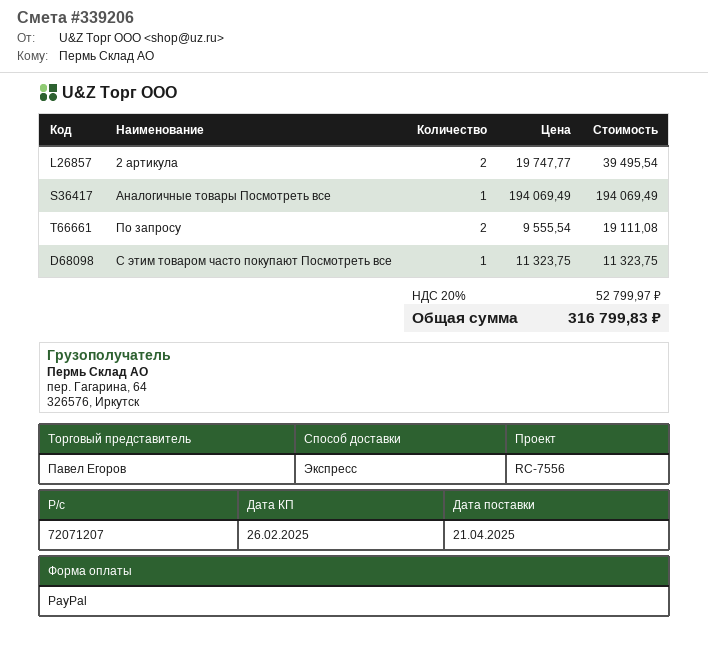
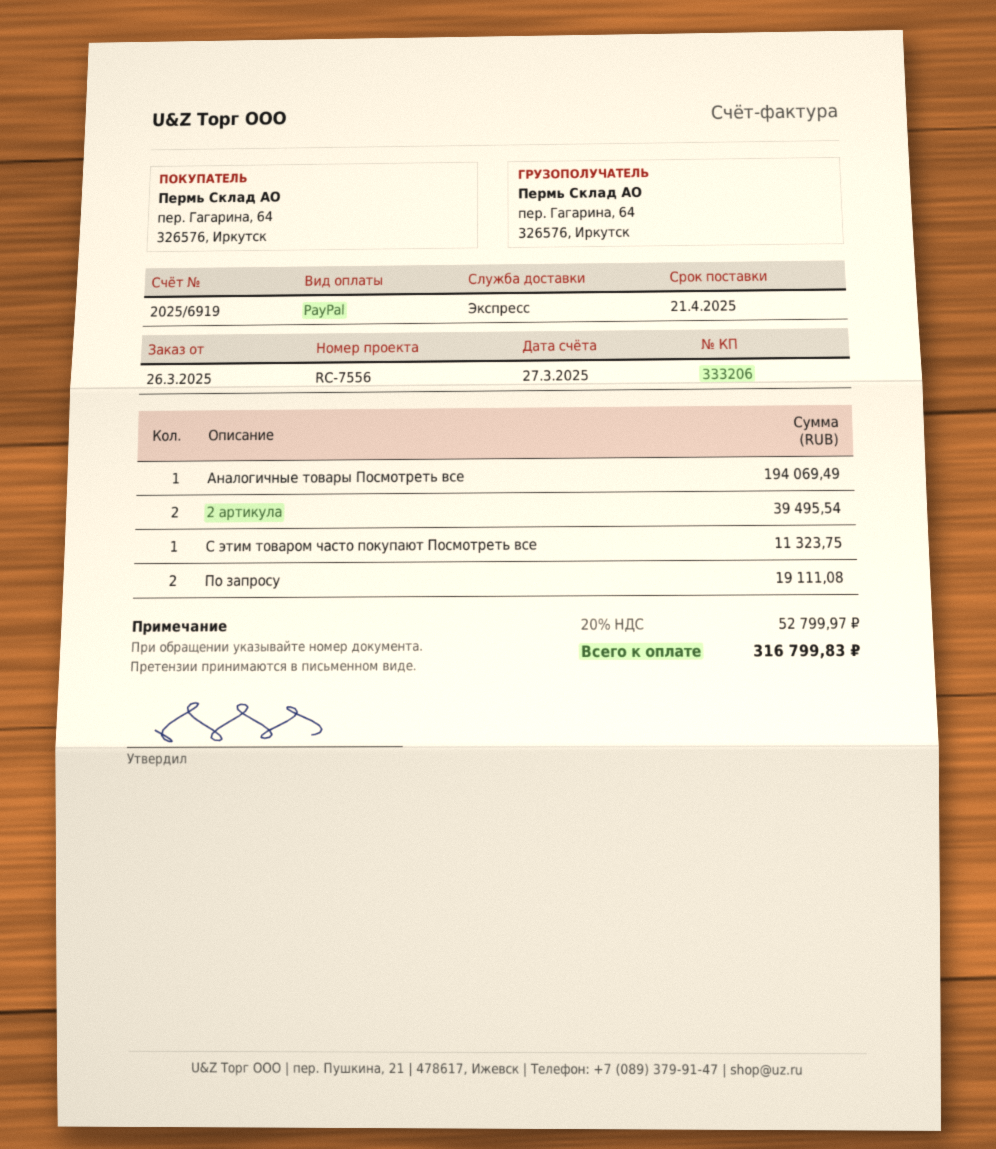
quote number: 339206 -> 333206

